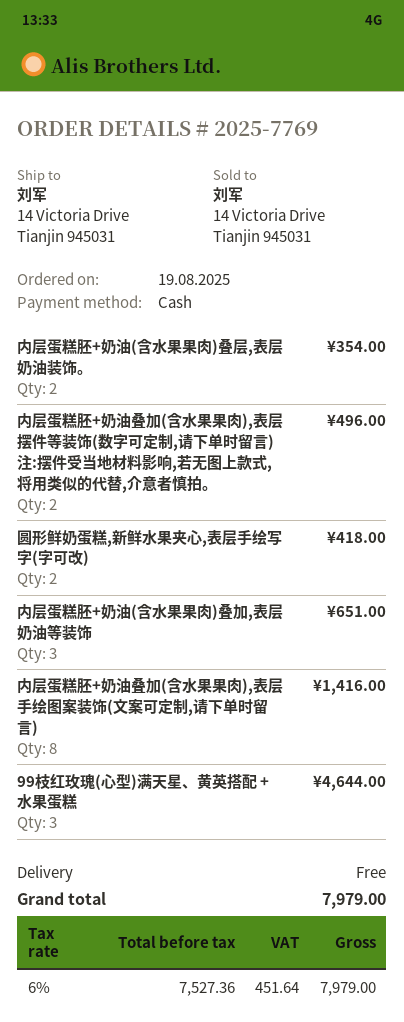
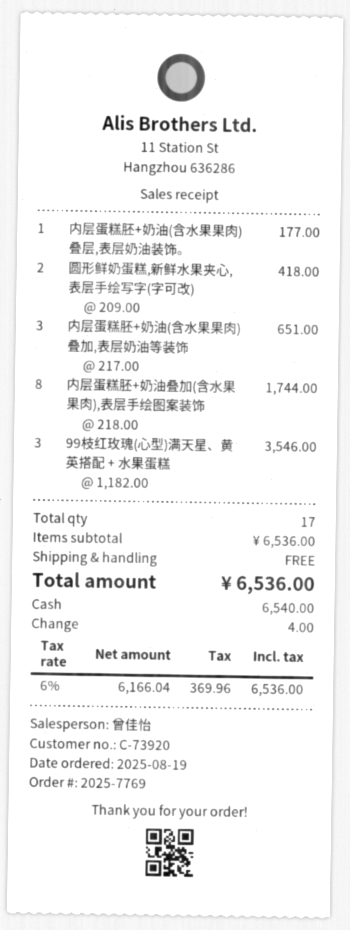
内层蛋糕胚+奶油(含水果果肉)叠层,表层奶油装饰。: 2 for 354.00 -> 1 for 177.00
内层蛋糕胚+奶油叠加(含水果果肉),表层摆件等装饰(数字可定制,请下单时留言)注:摆件受当地材料影响,若无图上款式,将用类似的代替,介意者慎拍。: 2 for 496.00 -> none
内层蛋糕胚+奶油叠加(含水果果肉),表层手绘图案装饰(文案可定制,请下单时留言): 8 for 1416.00 -> 8 for 1744.00
99枝红玫瑰(心型)满天星、黄英搭配 + 水果蛋糕: 3 for 4644.00 -> 3 for 3546.00
net: 7527.36 -> 6166.04
tax: 6% = 451.64 -> 6% = 369.96
total: 7979.00 -> 6536.00

